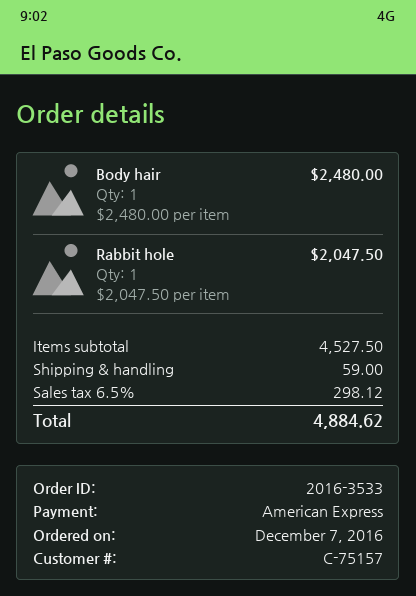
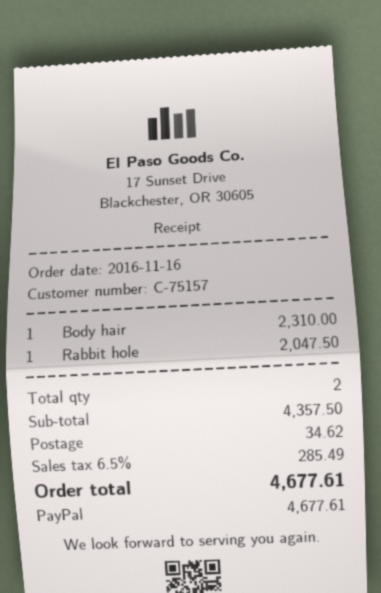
order date: 2016-12-07 -> 2016-11-16
payment method: American Express -> PayPal
Body hair: 1 x 2480.00 = 2480.00 -> 1 x 2310.00 = 2310.00
subtotal: 4527.50 -> 4357.50
shipping: 59.00 -> 34.62
tax: 6.5% = 298.12 -> 6.5% = 285.49
total: 4884.62 -> 4677.61

